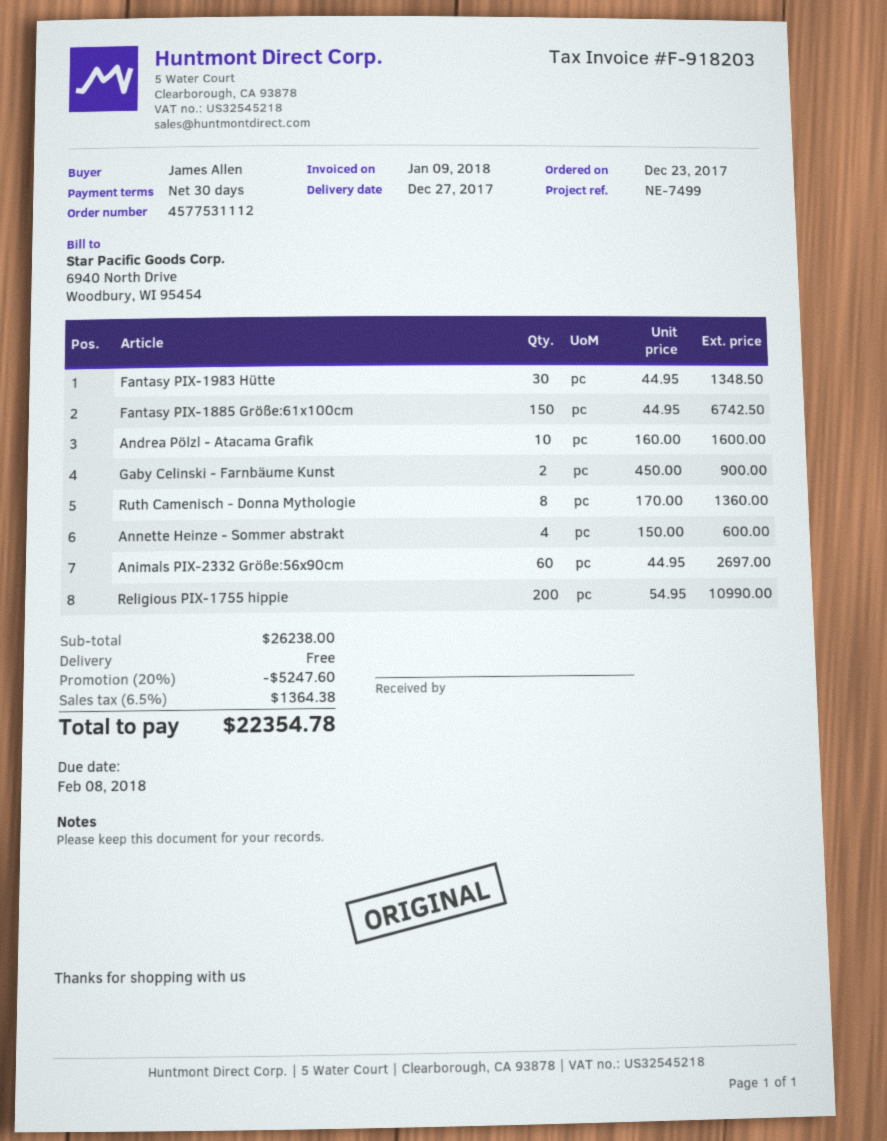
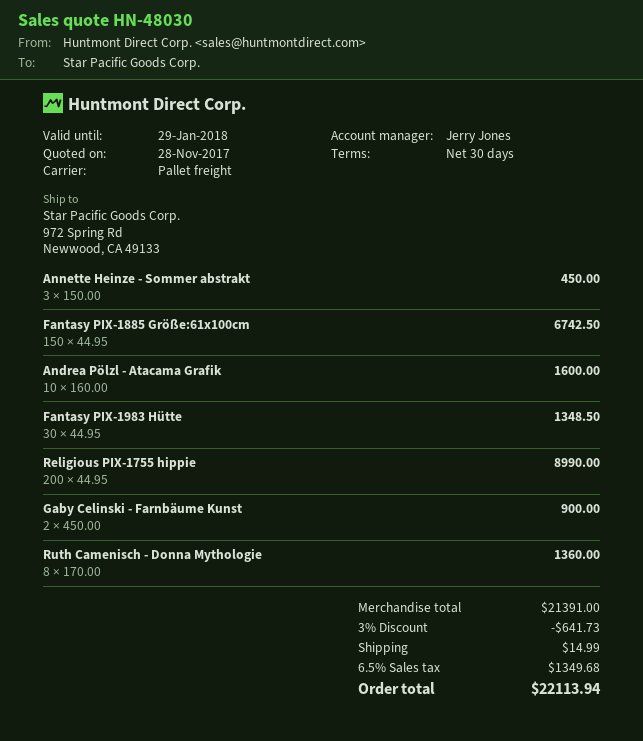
Annette Heinze - Sommer abstrakt: 4 x 150.00 = 600.00 -> 3 x 150.00 = 450.00
Animals PIX-2332 Größe:56x90cm: 60 x 44.95 = 2697.00 -> none
Religious PIX-1755 hippie: 200 x 54.95 = 10990.00 -> 200 x 44.95 = 8990.00
subtotal: 26238.00 -> 21391.00
discount: 20% = 5247.60 -> 3% = 641.73
shipping: 0.00 -> 14.99
tax: 6.5% = 1364.38 -> 6.5% = 1349.68
total: 22354.78 -> 22113.94

